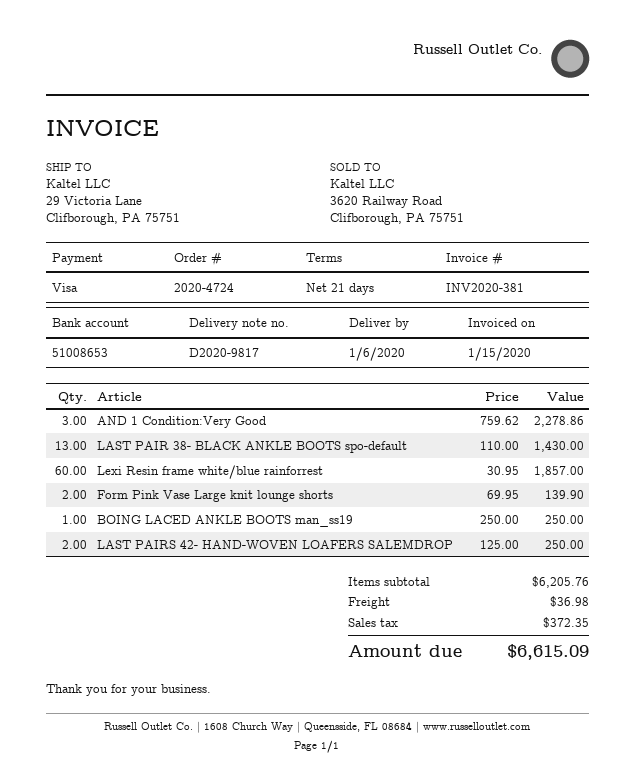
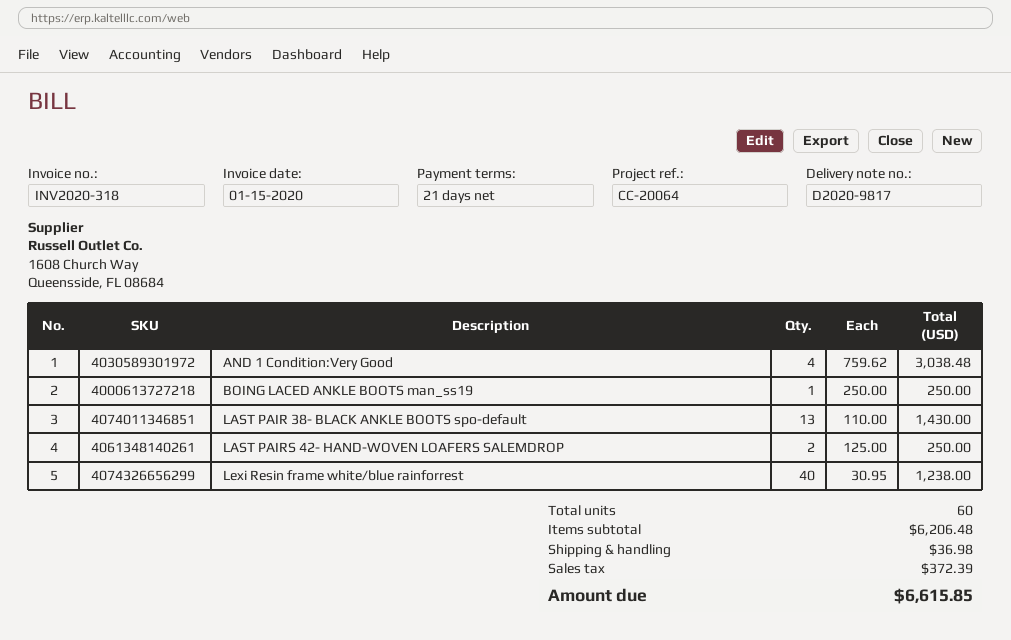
invoice number: INV2020-381 -> INV2020-318
AND 1 Condition:Very Good: 3 x 759.62 = 2278.86 -> 4 x 759.62 = 3038.48
Lexi Resin frame white/blue rainforrest: 60 x 30.95 = 1857.00 -> 40 x 30.95 = 1238.00
Form Pink Vase Large knit lounge shorts: 2 x 69.95 = 139.90 -> none
subtotal: 6205.76 -> 6206.48
tax: 372.35 -> 372.39
total: 6615.09 -> 6615.85

